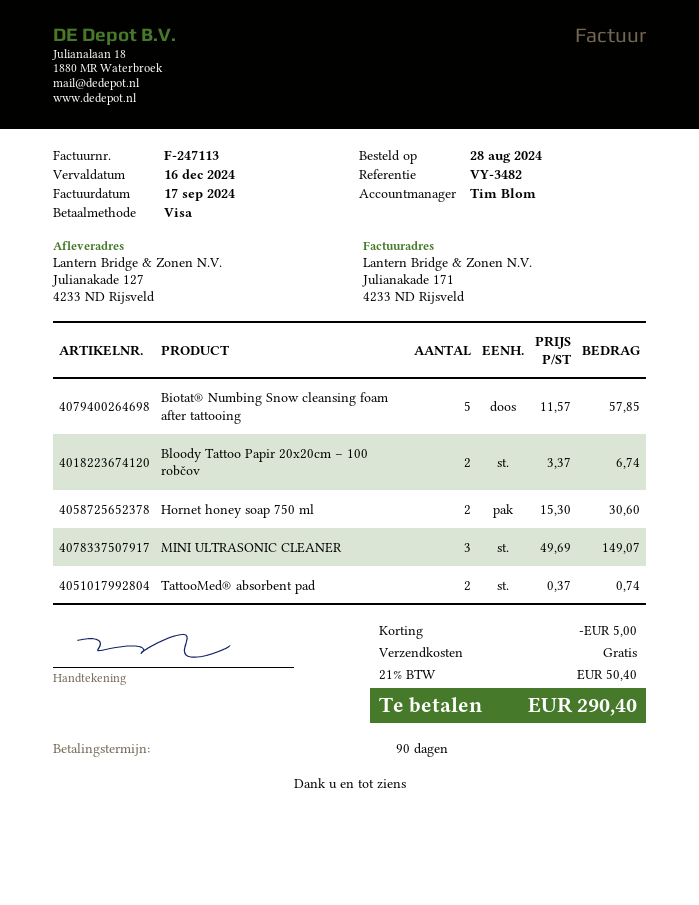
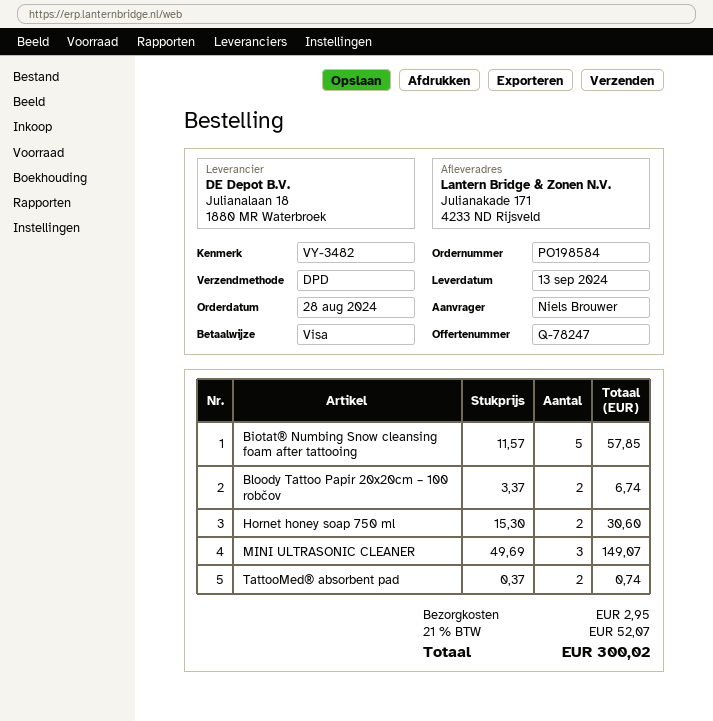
ship to: Julianakade 127, 4233 ND Rijsveld -> Julianakade 171, 4233 ND Rijsveld
discount: 5.00 -> none
shipping: 0.00 -> 2.95
tax: 21% = 50.40 -> 21% = 52.07
total: 290.40 -> 300.02

